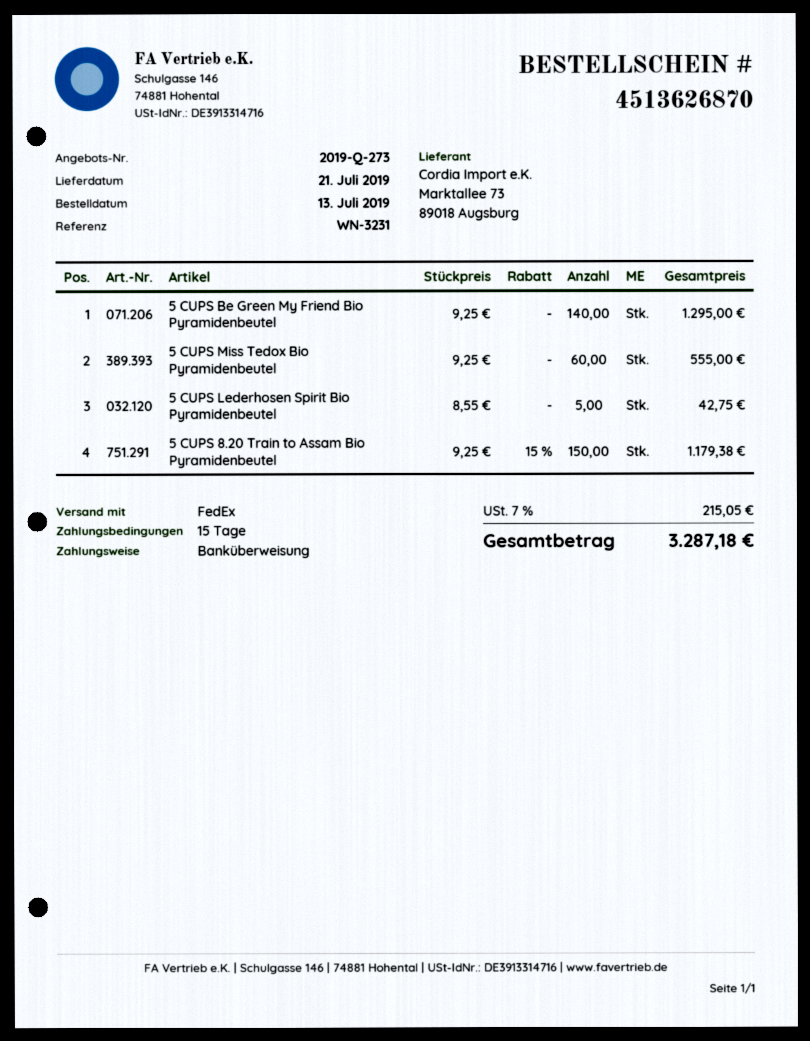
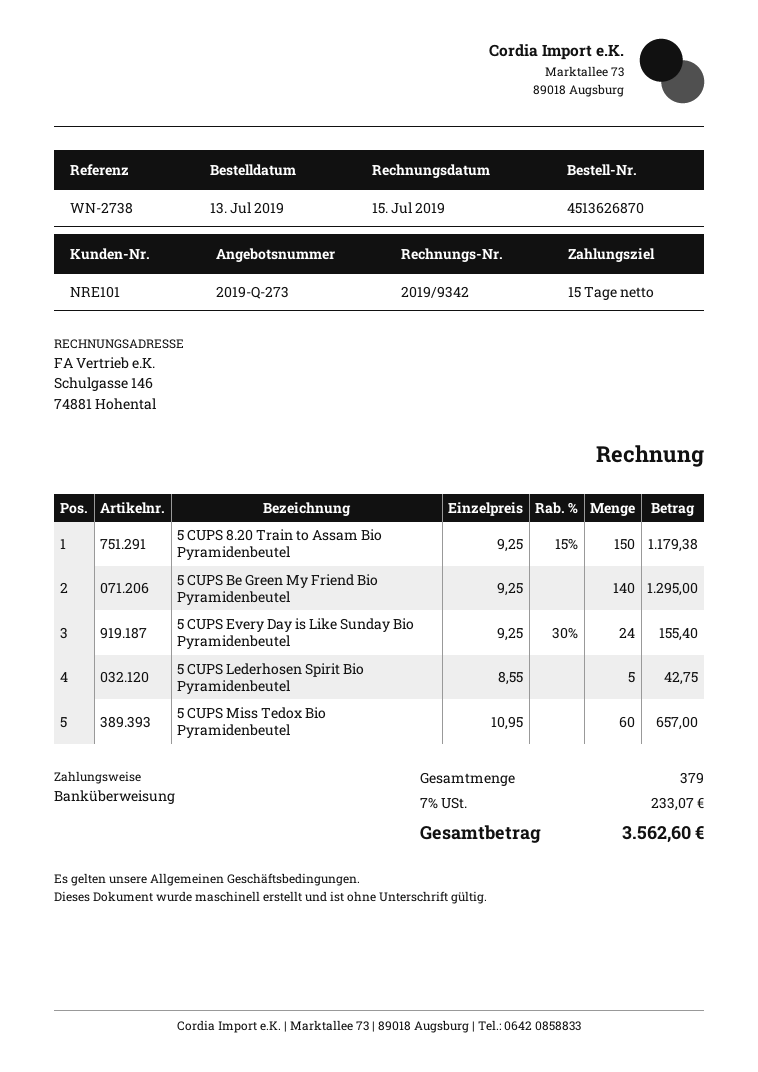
reference: WN-3231 -> WN-2738
5 CUPS Miss Tedox Bio Pyramidenbeutel: 60 x 9.25 = 555.00 -> 60 x 10.95 = 657.00
5 CUPS Every Day is Like Sunday Bio Pyramidenbeutel: none -> 24 x 9.25 - 30% = 155.40
tax: 7% = 215.05 -> 7% = 233.07
total: 3287.18 -> 3562.60

